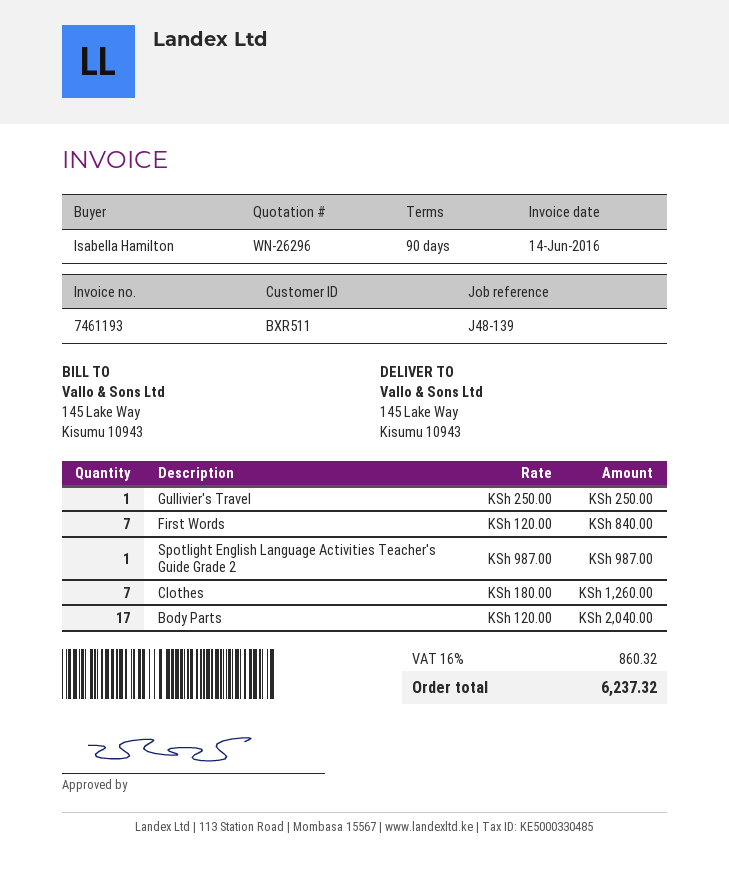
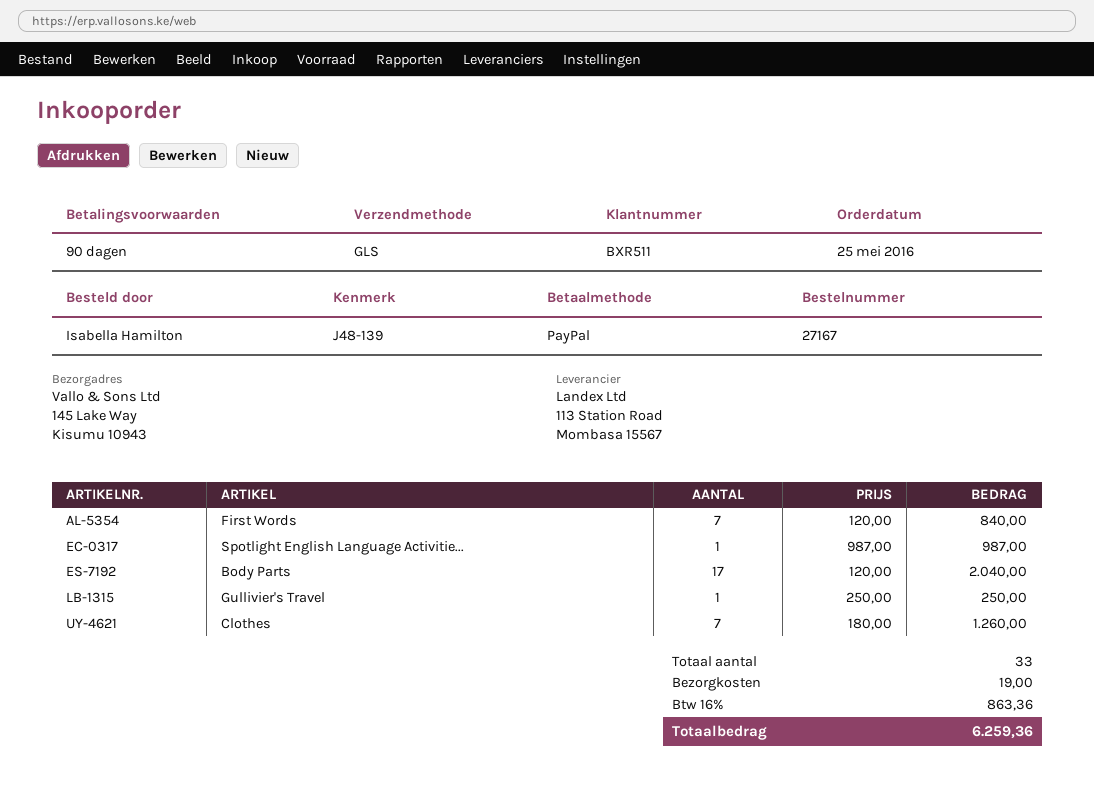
shipping: none -> 19.00
tax: 16% = 860.32 -> 16% = 863.36
total: 6237.32 -> 6259.36

